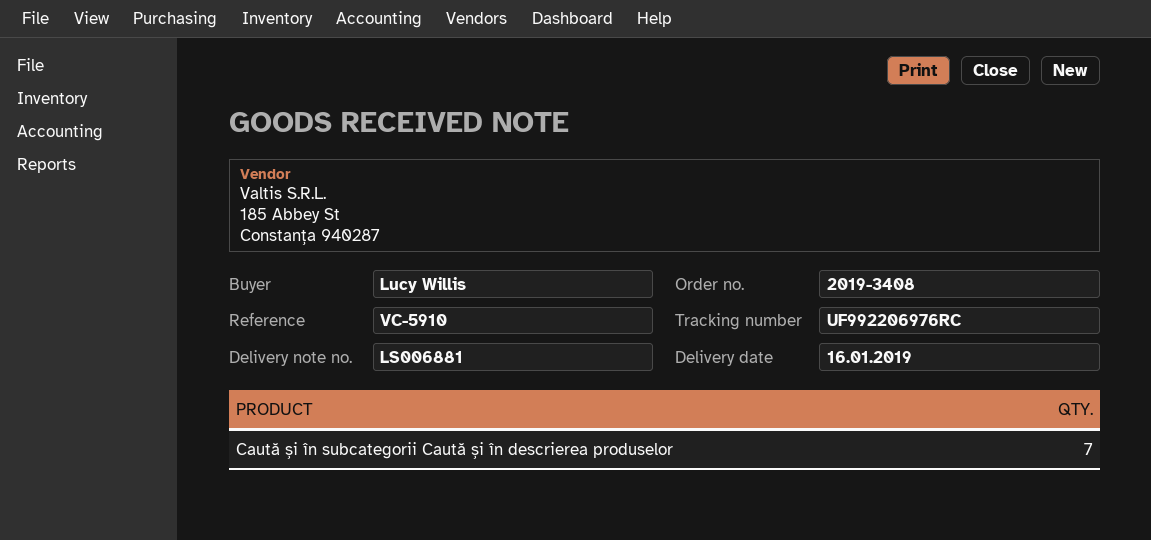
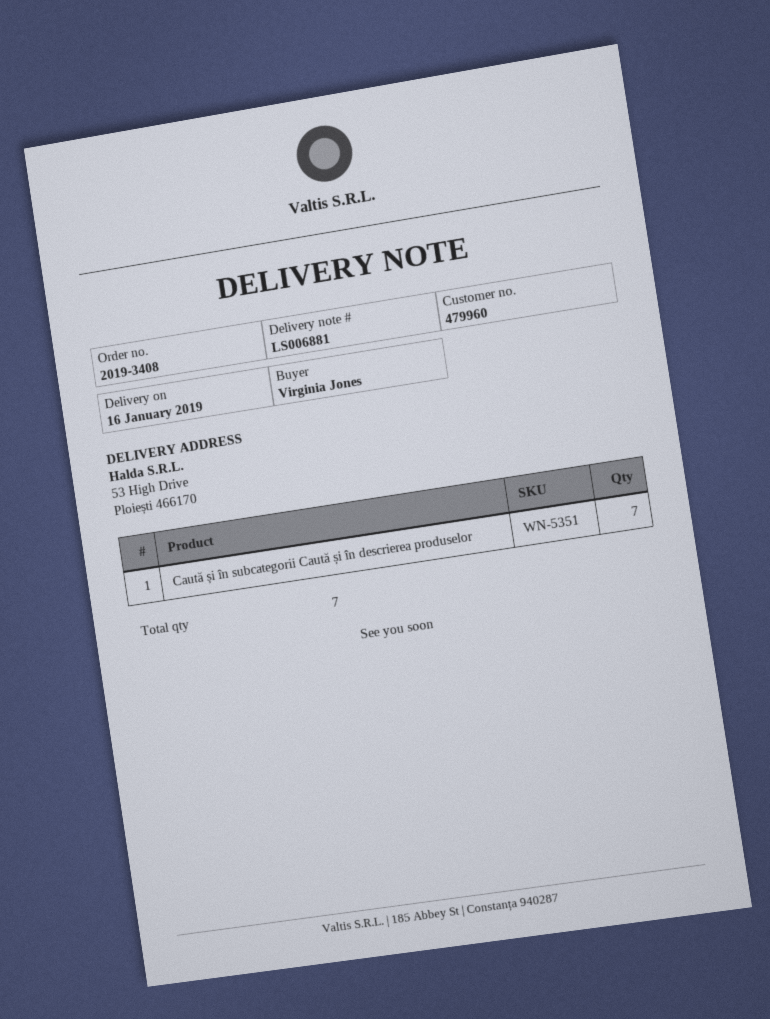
ordered by: Lucy Willis -> Virginia Jones

